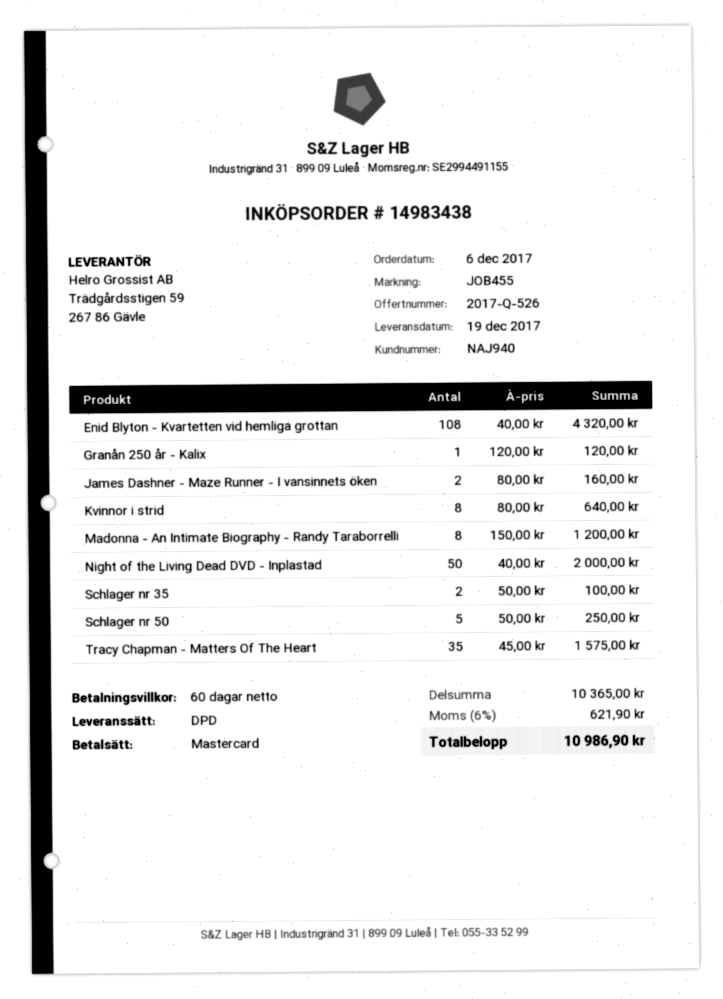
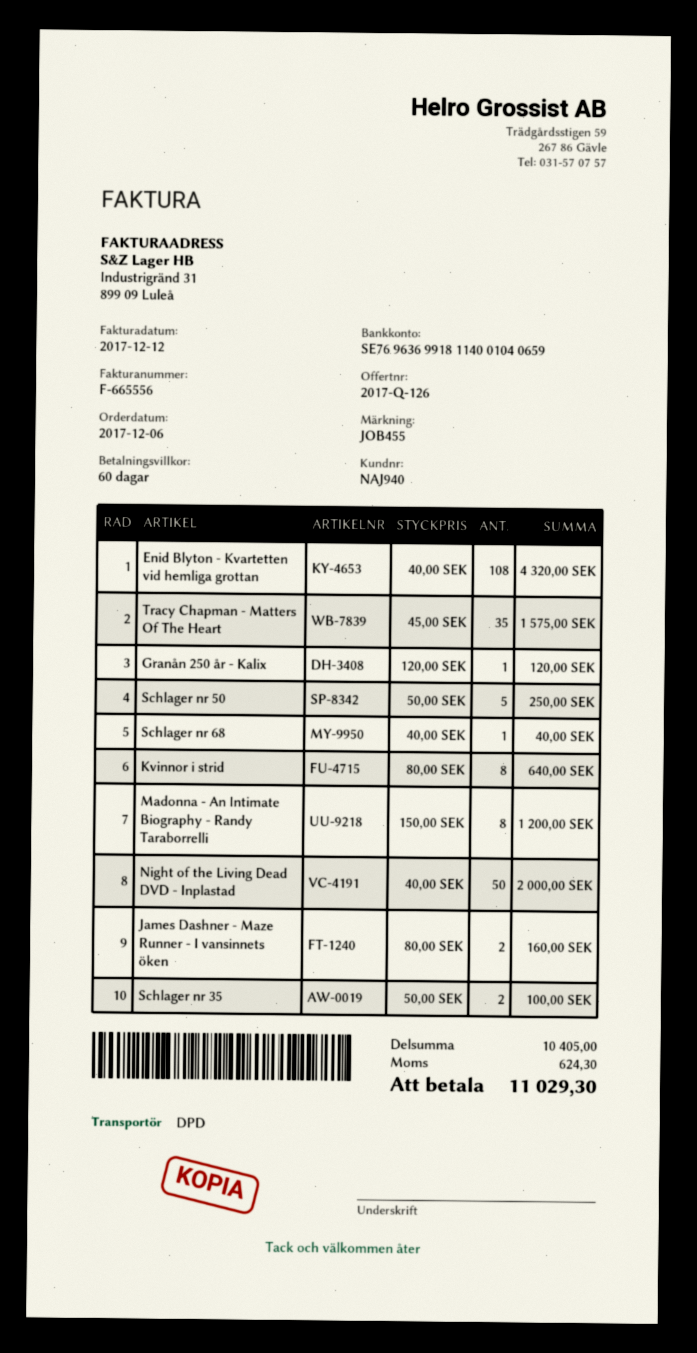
quote number: 2017-Q-526 -> 2017-Q-126
Schlager nr 68: none -> 1 x 40.00 = 40.00
subtotal: 10365.00 -> 10405.00
tax: 621.90 -> 624.30
total: 10986.90 -> 11029.30

